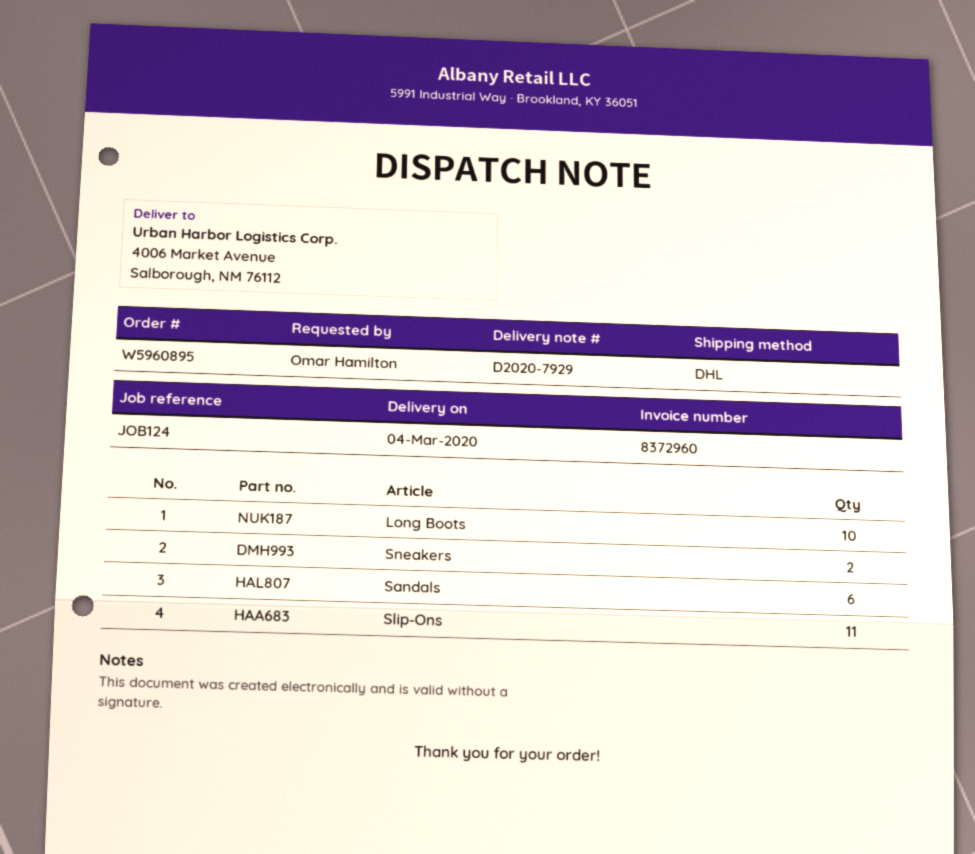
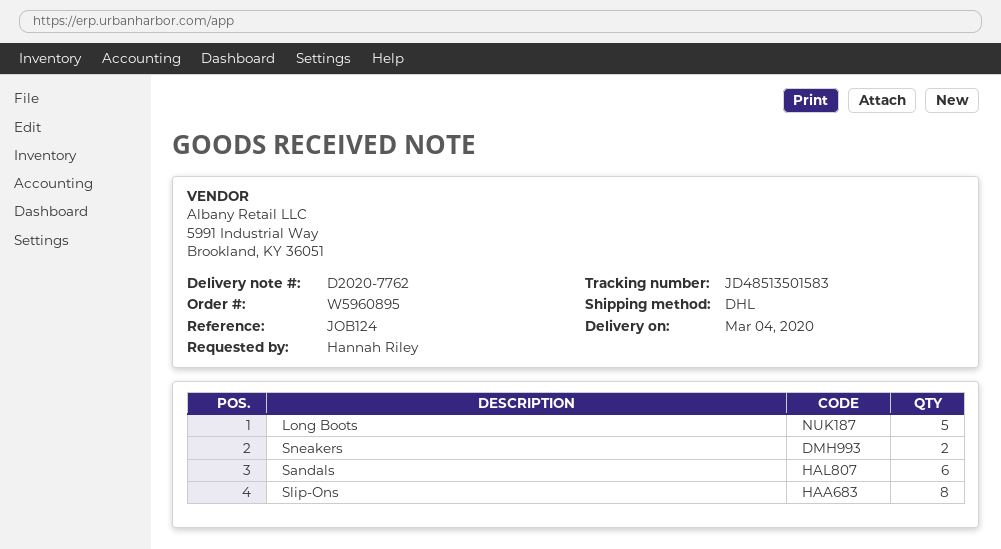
delivery note number: D2020-7929 -> D2020-7762
ordered by: Omar Hamilton -> Hannah Riley
Long Boots: 10 -> 5
Slip-Ons: 11 -> 8

